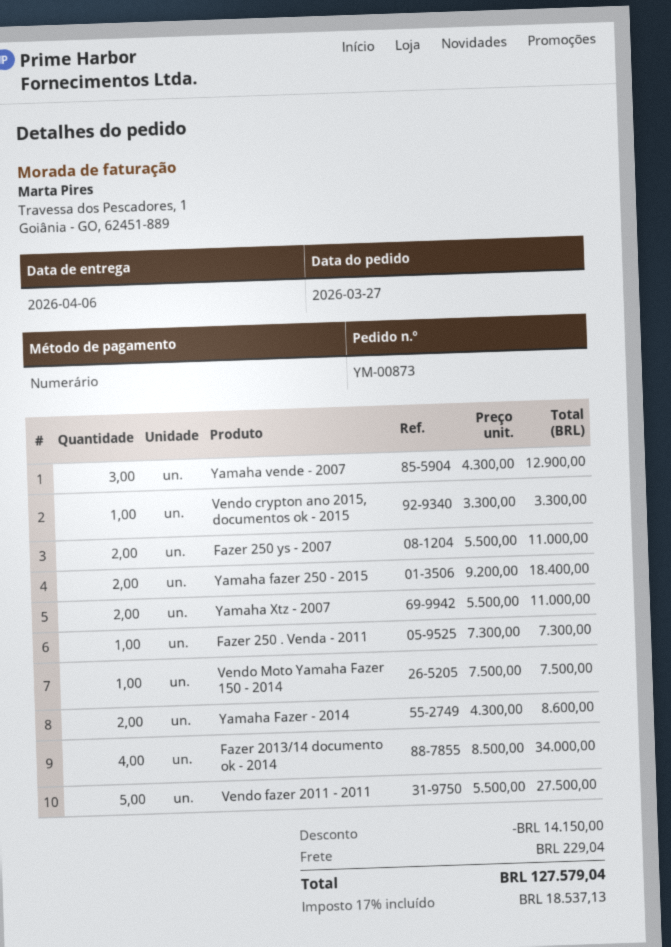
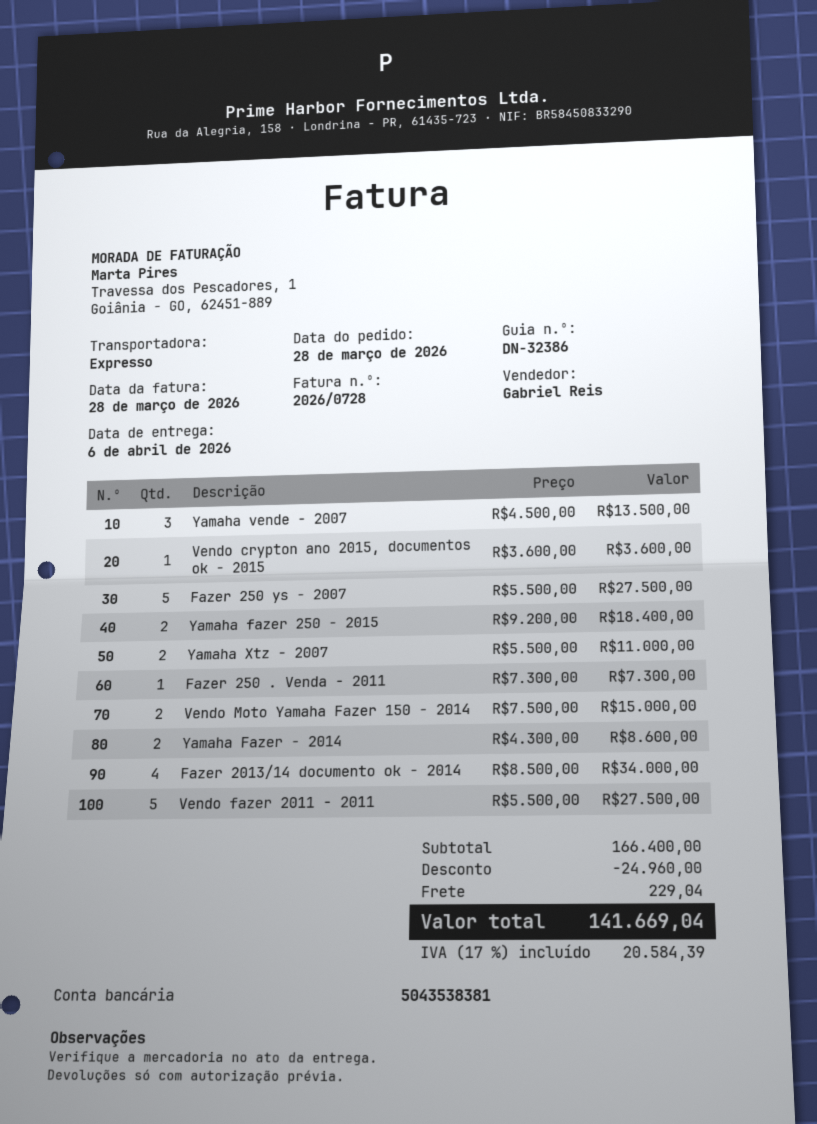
order date: 2026-03-27 -> 2026-03-28
Yamaha vende - 2007: 3 x 4300.00 = 12900.00 -> 3 x 4500.00 = 13500.00
Vendo crypton ano 2015, documentos ok - 2015: 1 x 3300.00 = 3300.00 -> 1 x 3600.00 = 3600.00
Fazer 250 ys - 2007: 2 x 5500.00 = 11000.00 -> 5 x 5500.00 = 27500.00
Vendo Moto Yamaha Fazer 150 - 2014: 1 x 7500.00 = 7500.00 -> 2 x 7500.00 = 15000.00
discount: 14150.00 -> 24960.00
tax: 17% = 18537.13 -> 17% = 20584.39
total: 127579.04 -> 141669.04

